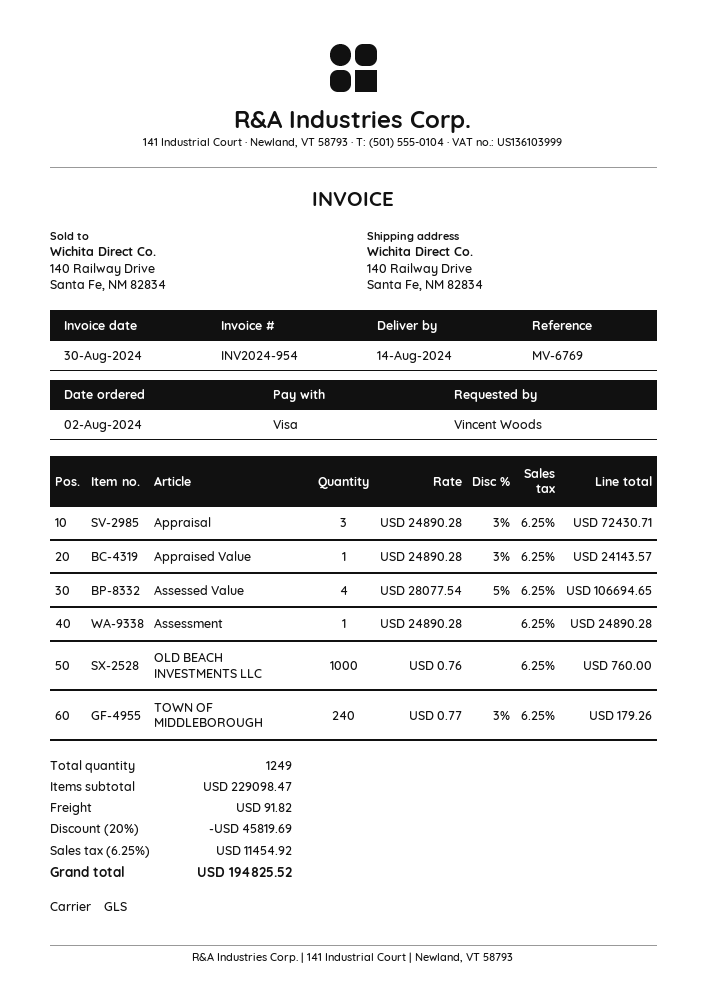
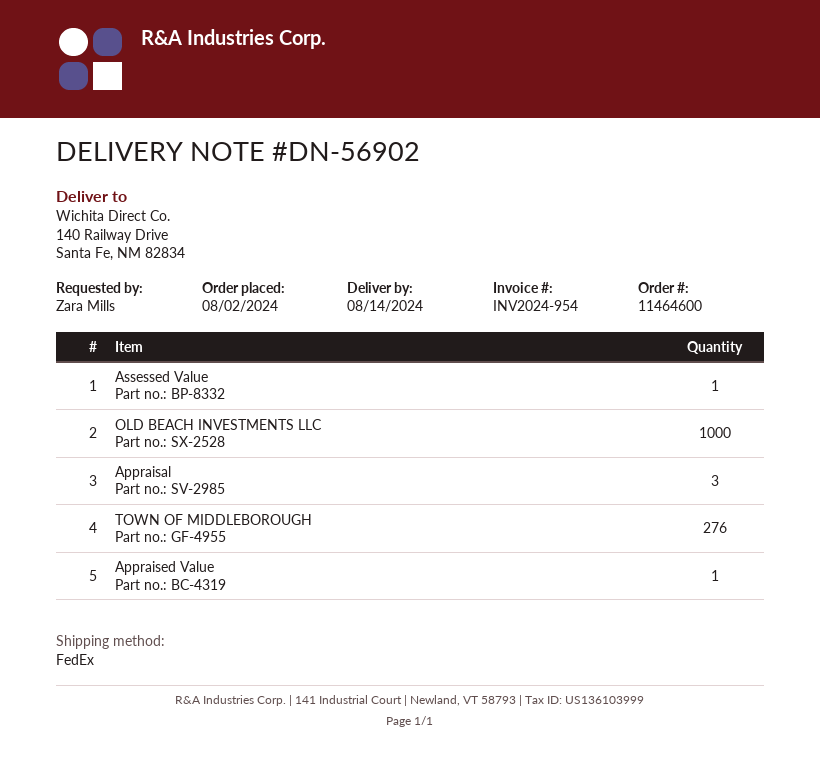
ordered by: Vincent Woods -> Zara Mills
shipping method: GLS -> FedEx
Assessed Value: 4 -> 1
Assessment: 1 -> none
TOWN OF MIDDLEBOROUGH: 240 -> 276

